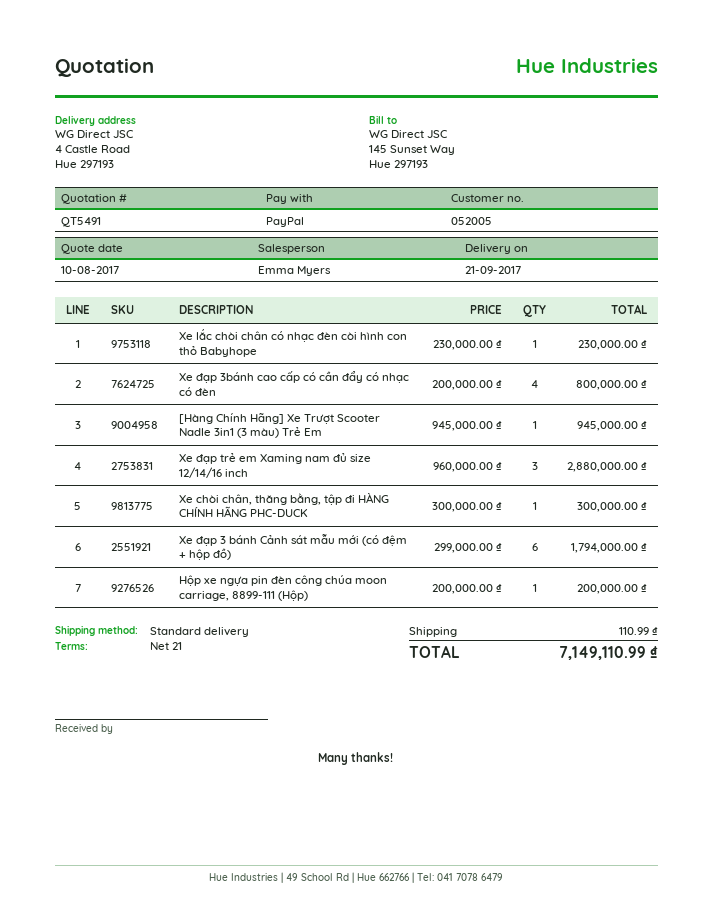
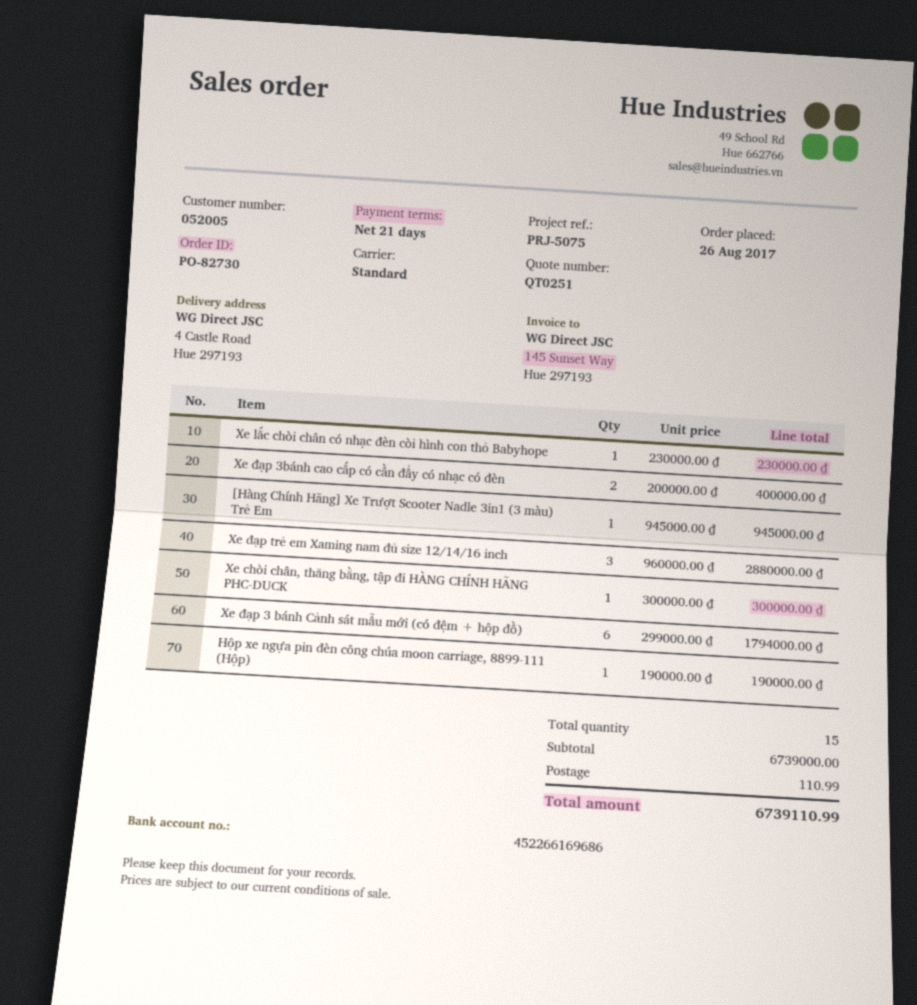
quote number: QT5491 -> QT0251
Xe đạp 3bánh cao cấp có cần đẩy có nhạc có đèn: 4 x 200000.00 = 800000.00 -> 2 x 200000.00 = 400000.00
Hộp xe ngựa pin đèn công chúa moon carriage, 8899-111 (Hộp): 1 x 200000.00 = 200000.00 -> 1 x 190000.00 = 190000.00
total: 7149110.99 -> 6739110.99

